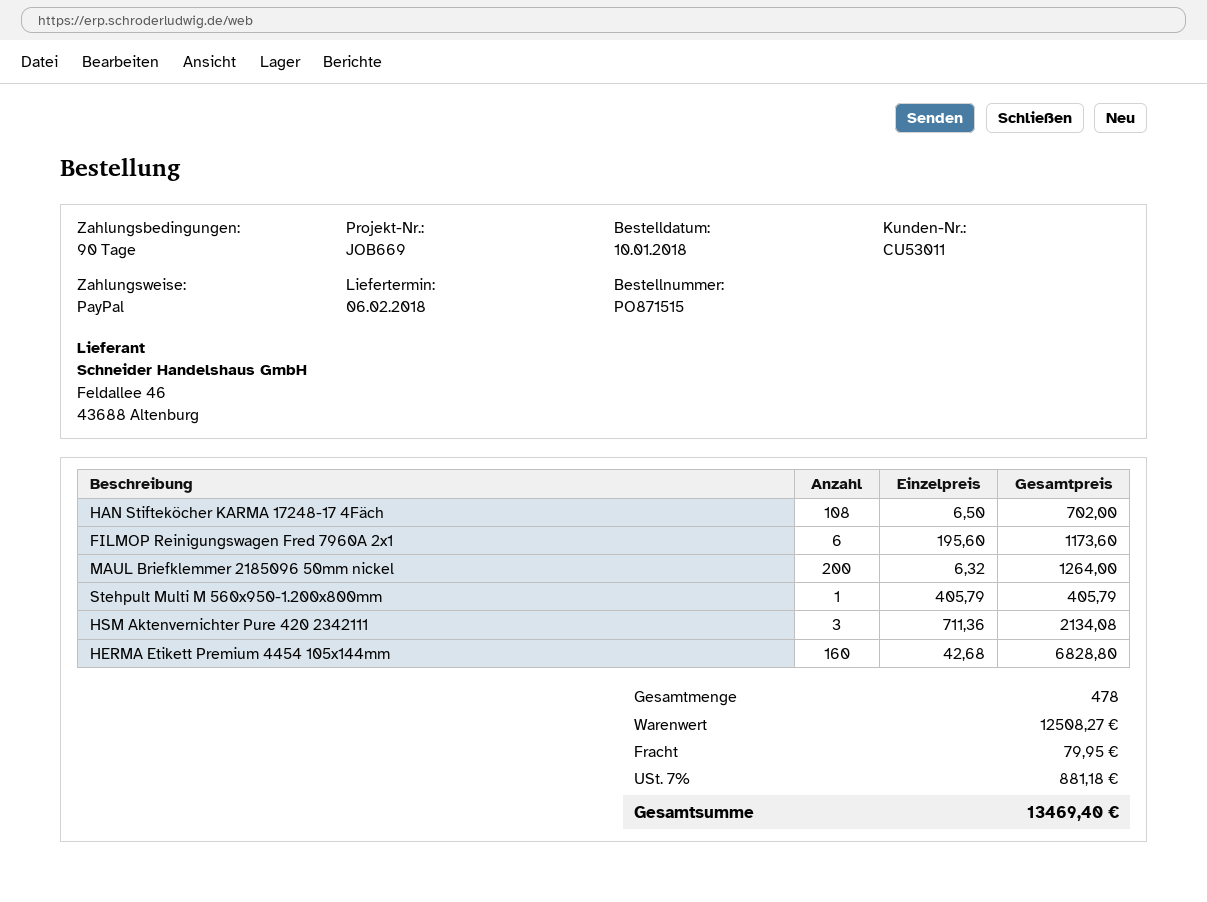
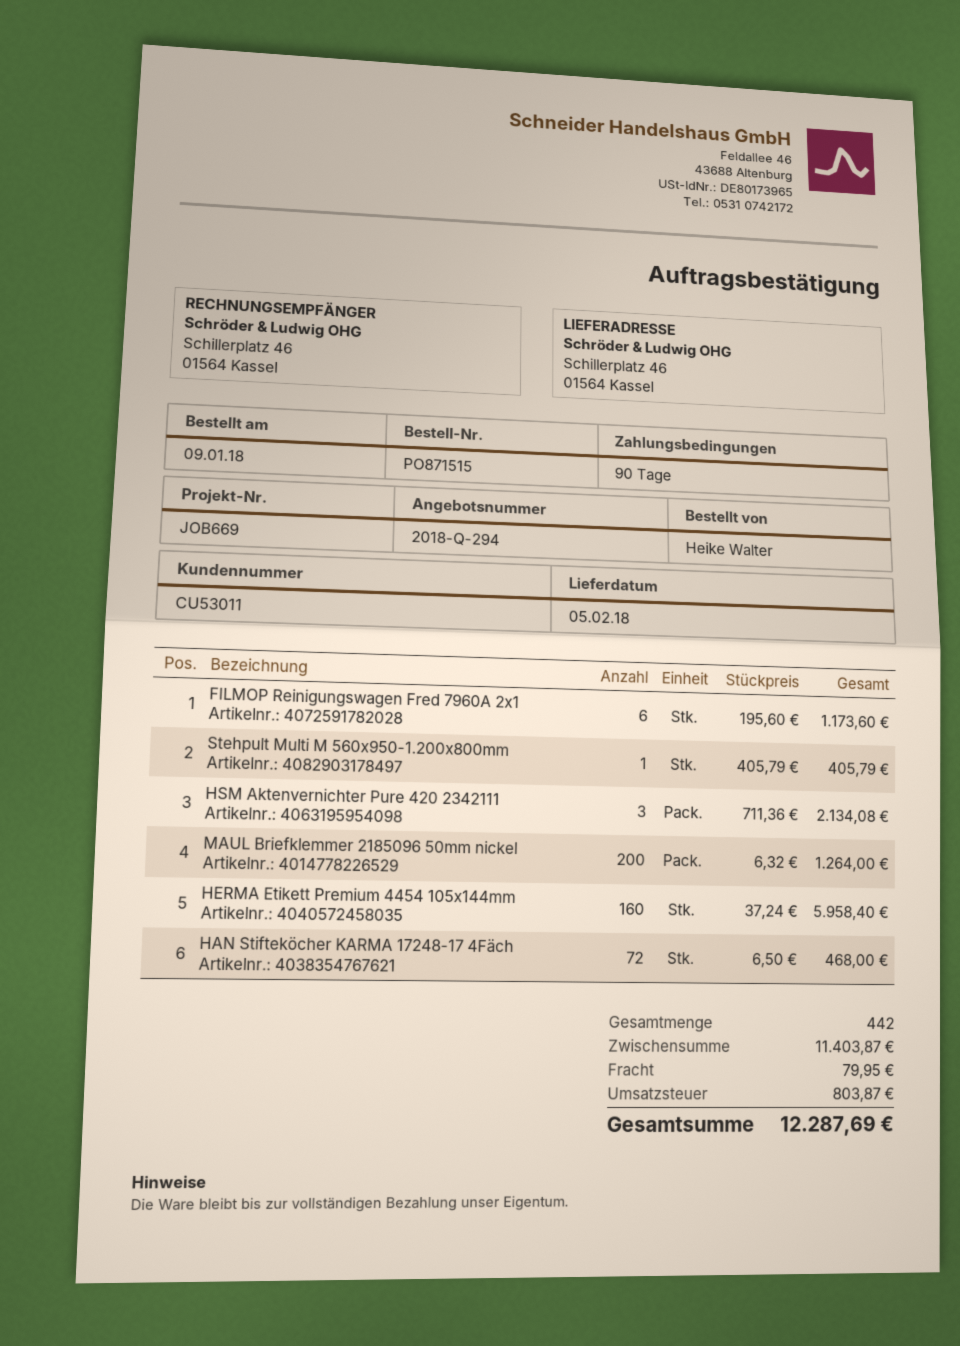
order date: 2018-01-10 -> 2018-01-09
delivery date: 2018-02-06 -> 2018-02-05
HAN Stifteköcher KARMA 17248-17 4Fäch: 108 x 6.50 = 702.00 -> 72 x 6.50 = 468.00
HERMA Etikett Premium 4454 105x144mm: 160 x 42.68 = 6828.80 -> 160 x 37.24 = 5958.40
total quantity: 478 -> 442
subtotal: 12508.27 -> 11403.87
tax: 881.18 -> 803.87
total: 13469.40 -> 12287.69

